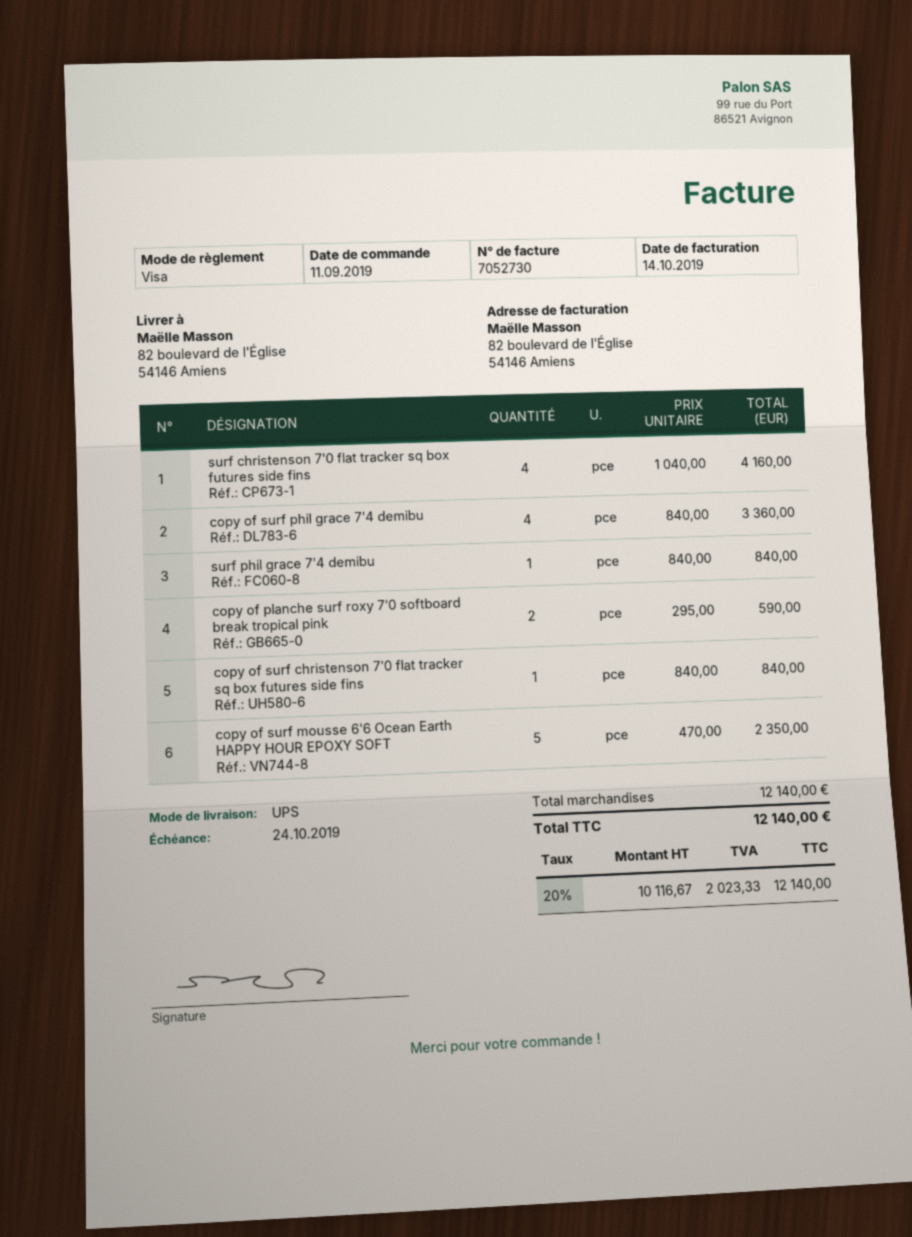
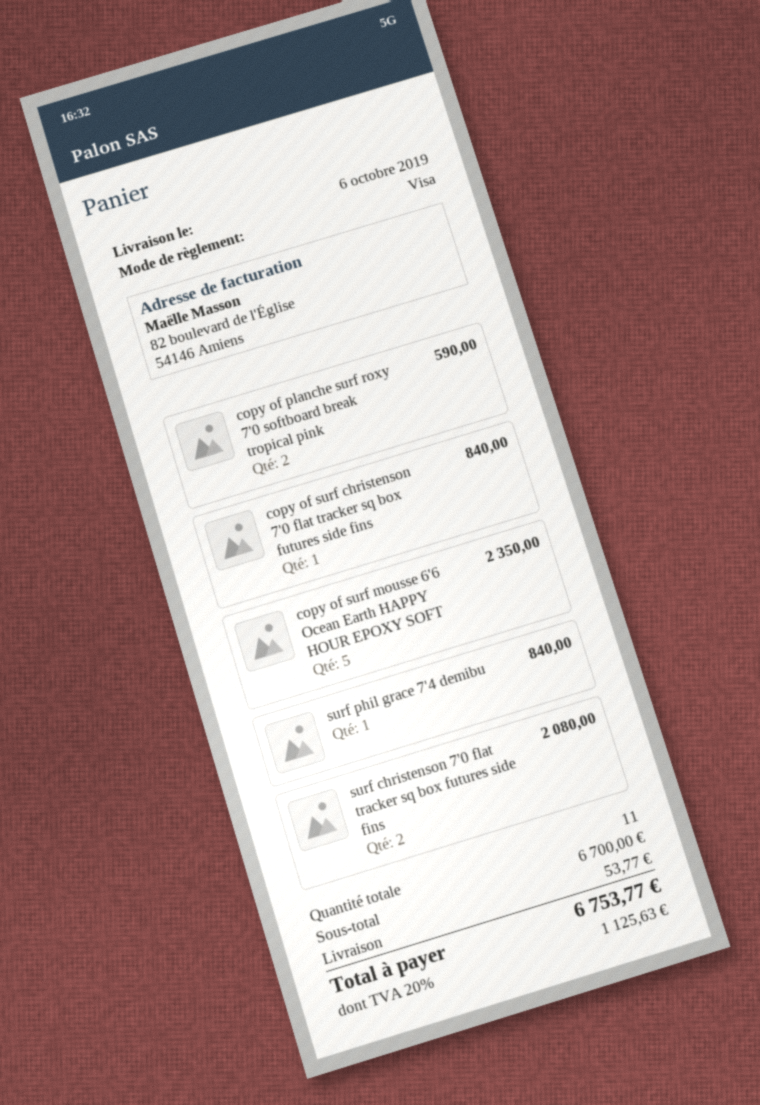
surf christenson 7'0 flat tracker sq box futures side fins: 4 for 4160.00 -> 2 for 2080.00
copy of surf phil grace 7'4 demibu: 4 for 3360.00 -> none
subtotal: 12140.00 -> 6700.00
shipping: none -> 53.77
tax: 20% = 2023.33 -> 20% = 1125.63
total: 12140.00 -> 6753.77

